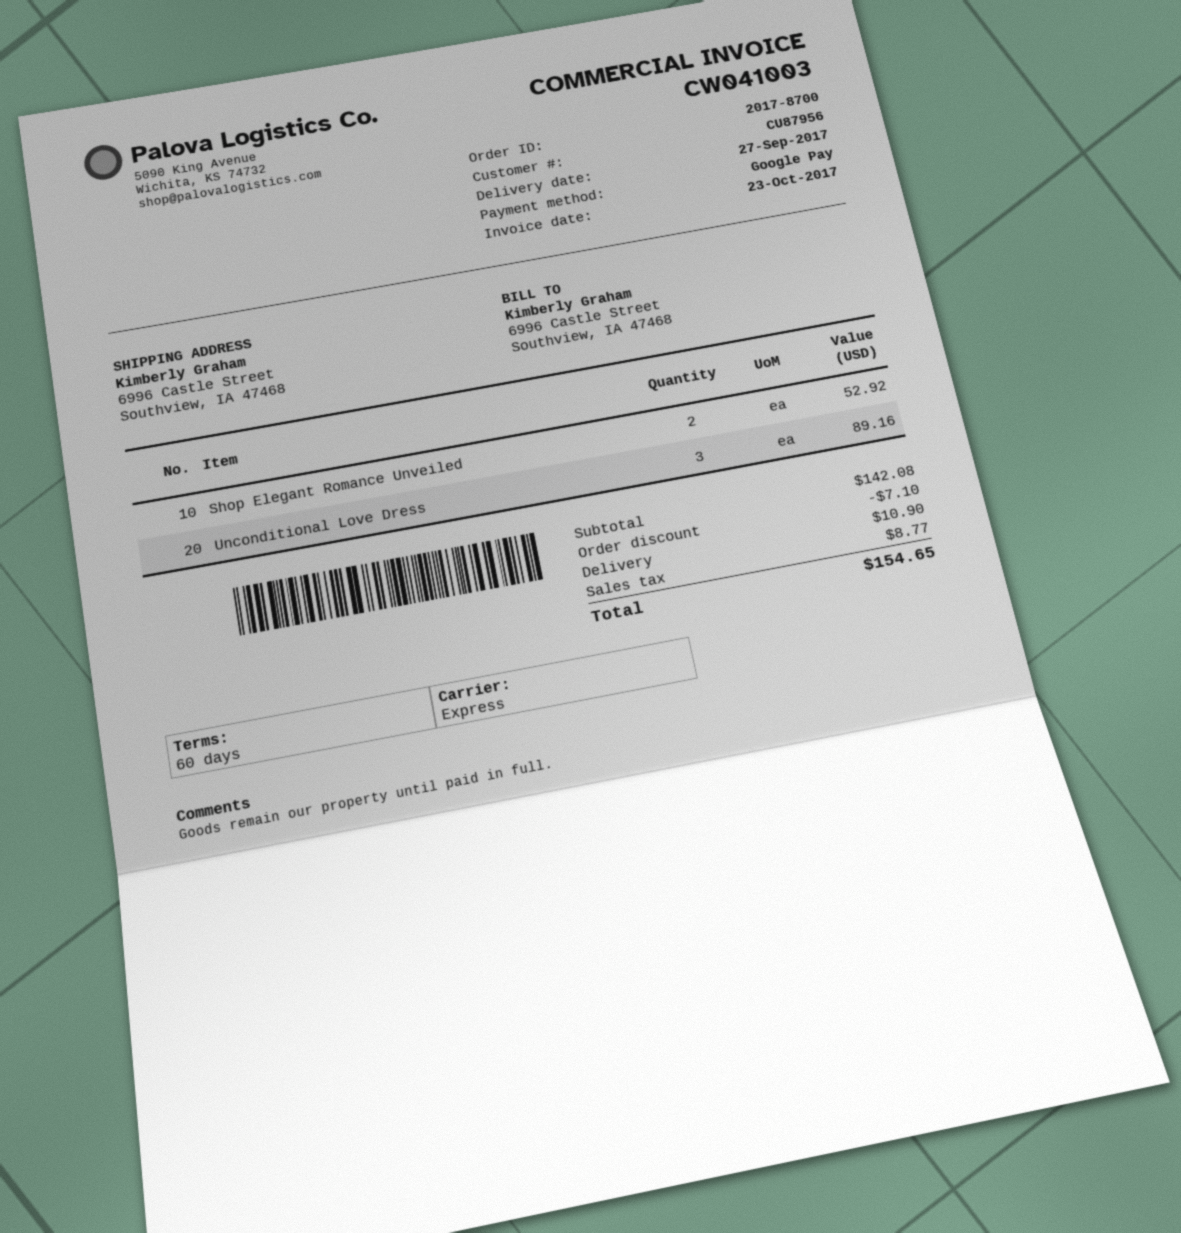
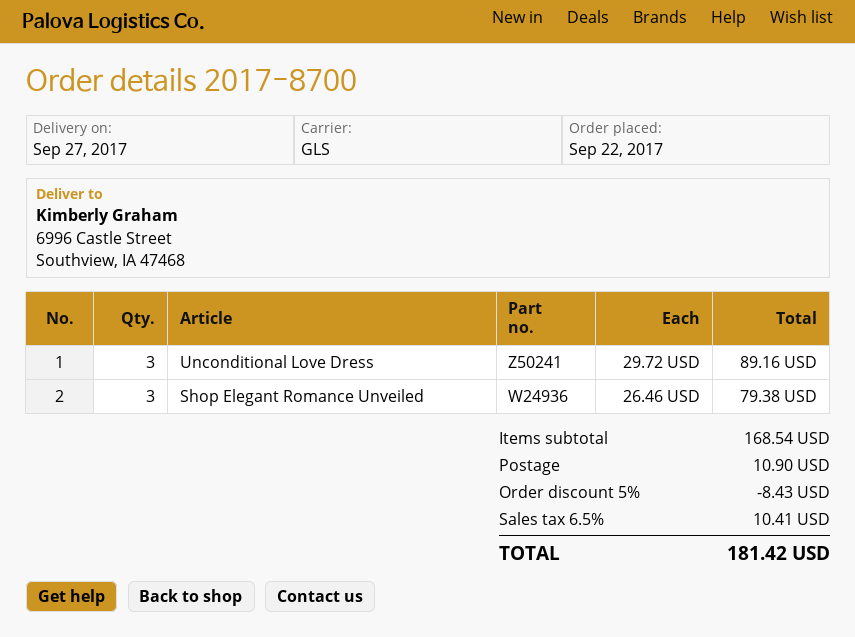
shipping method: express -> GLS
Shop Elegant Romance Unveiled: 2 for 52.92 -> 3 for 79.38
subtotal: 142.08 -> 168.54
discount: 7.10 -> 8.43
tax: 8.77 -> 10.41
total: 154.65 -> 181.42

